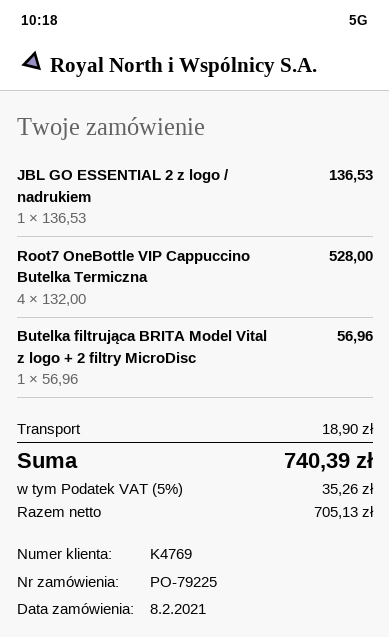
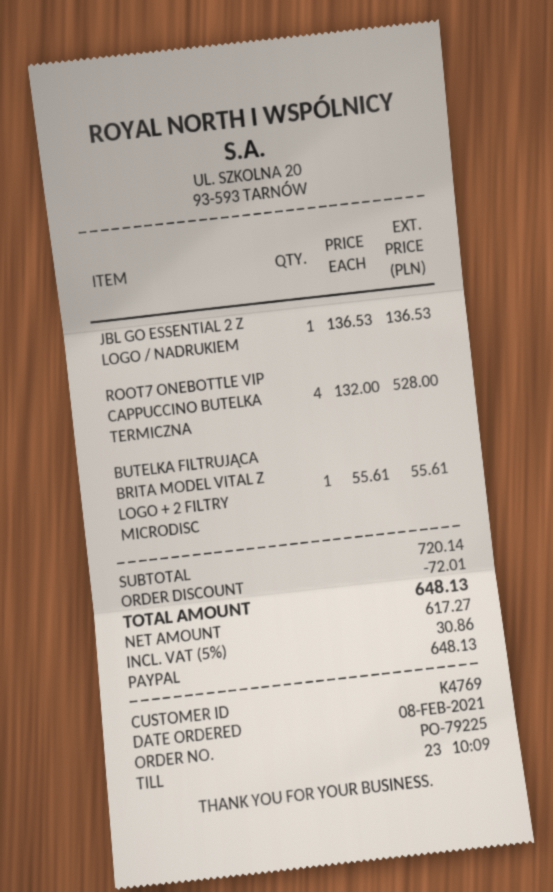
Butelka filtrująca BRITA Model Vital z logo + 2 filtry MicroDisc: 1 x 56.96 = 56.96 -> 1 x 55.61 = 55.61
discount: none -> 72.01
shipping: 18.90 -> none
net: 705.13 -> 617.27
tax: 5% = 35.26 -> 5% = 30.86
total: 740.39 -> 648.13

